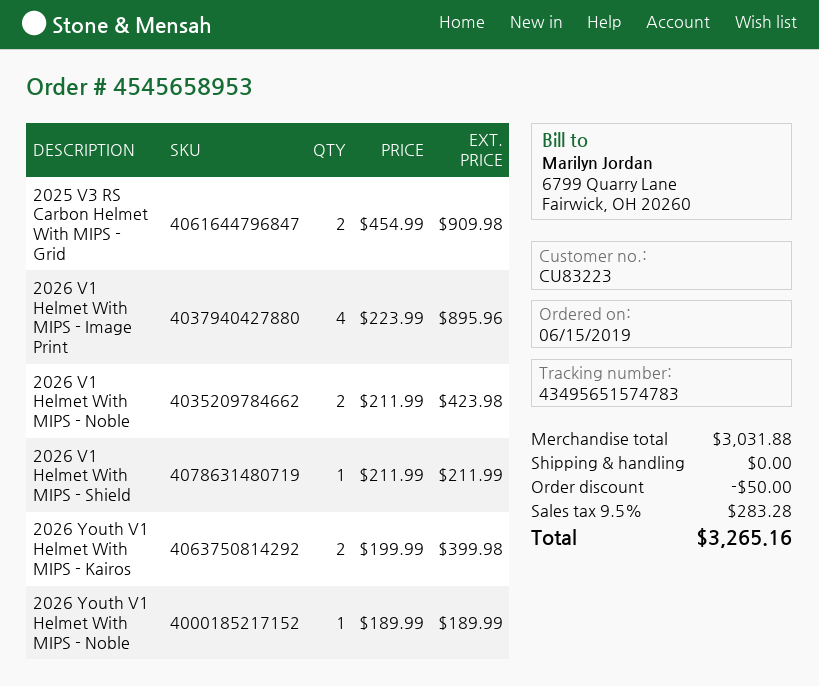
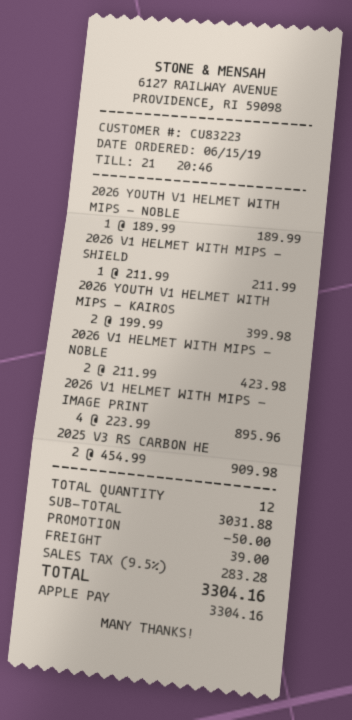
shipping: 0.00 -> 39.00
total: 3265.16 -> 3304.16

